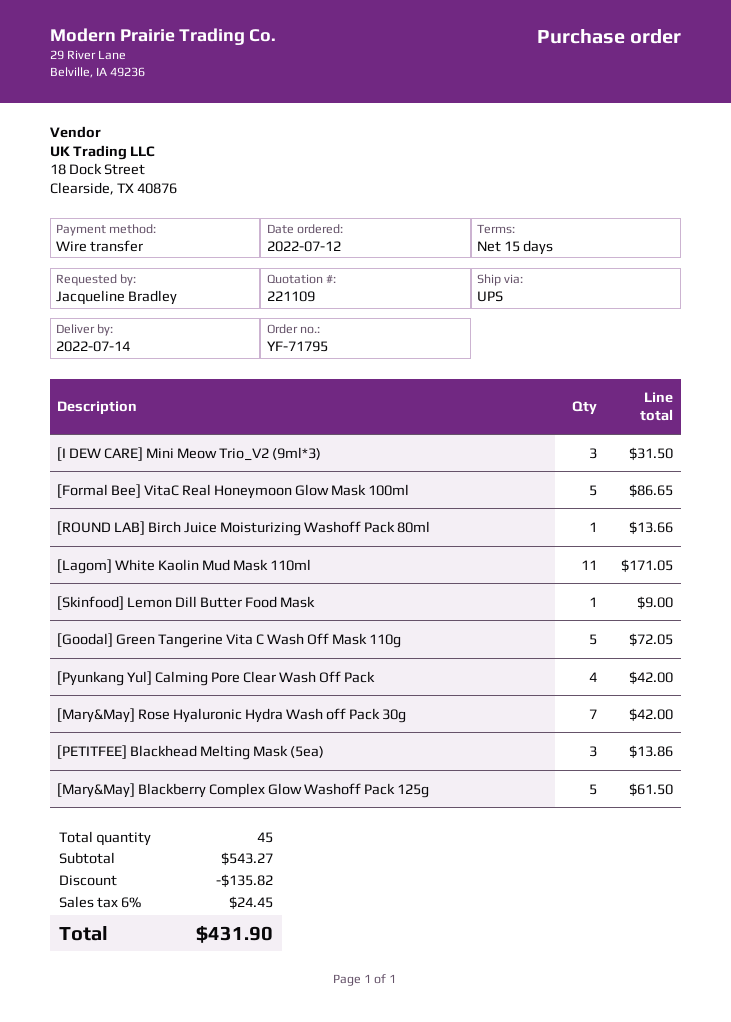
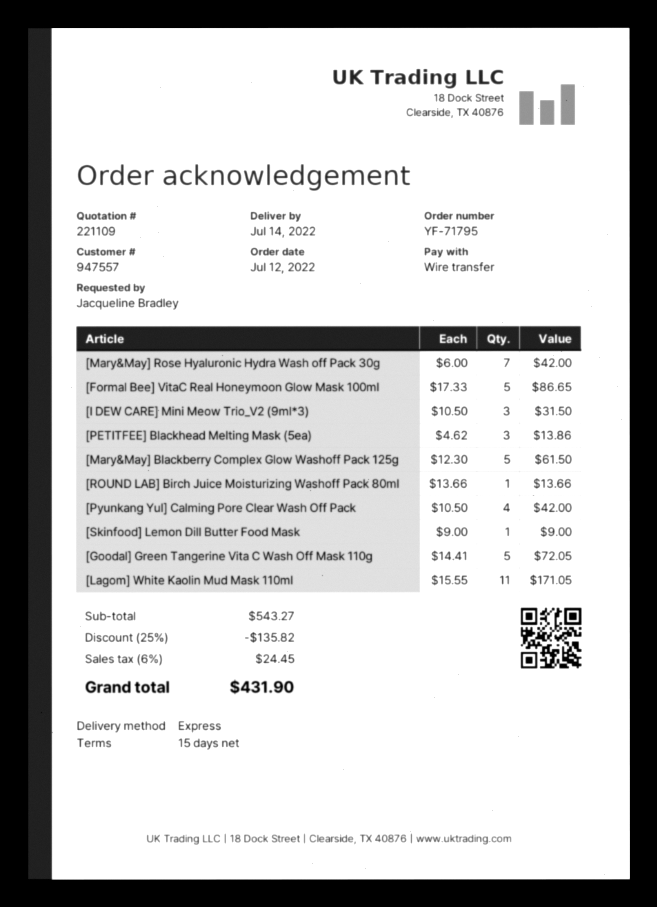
shipping method: UPS -> express

